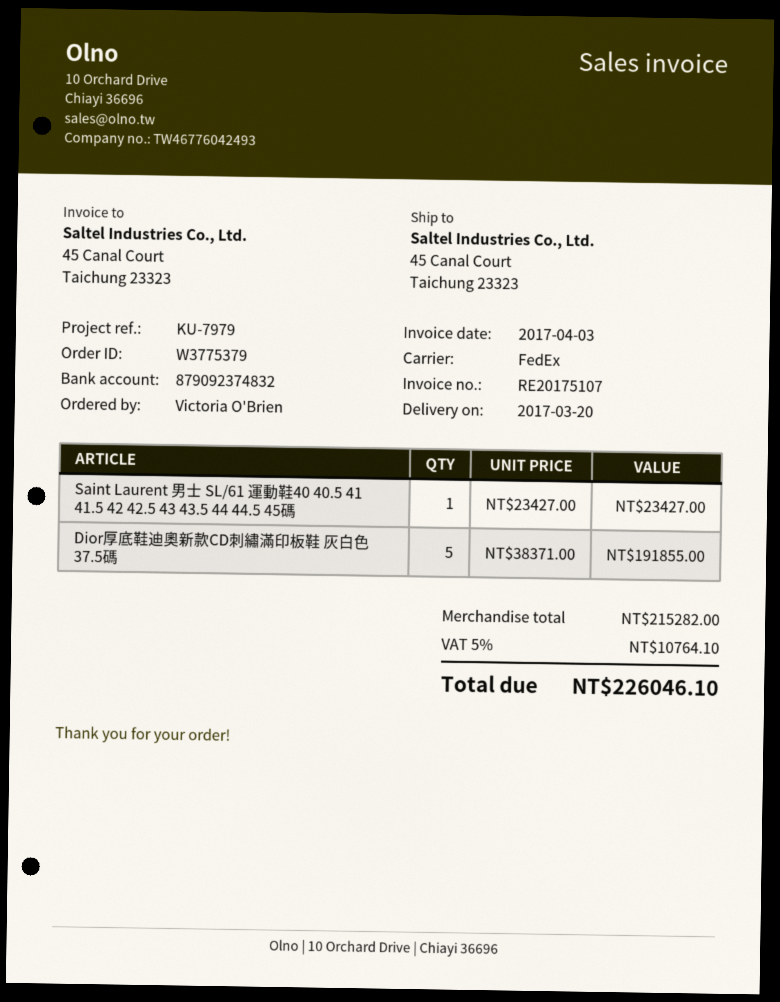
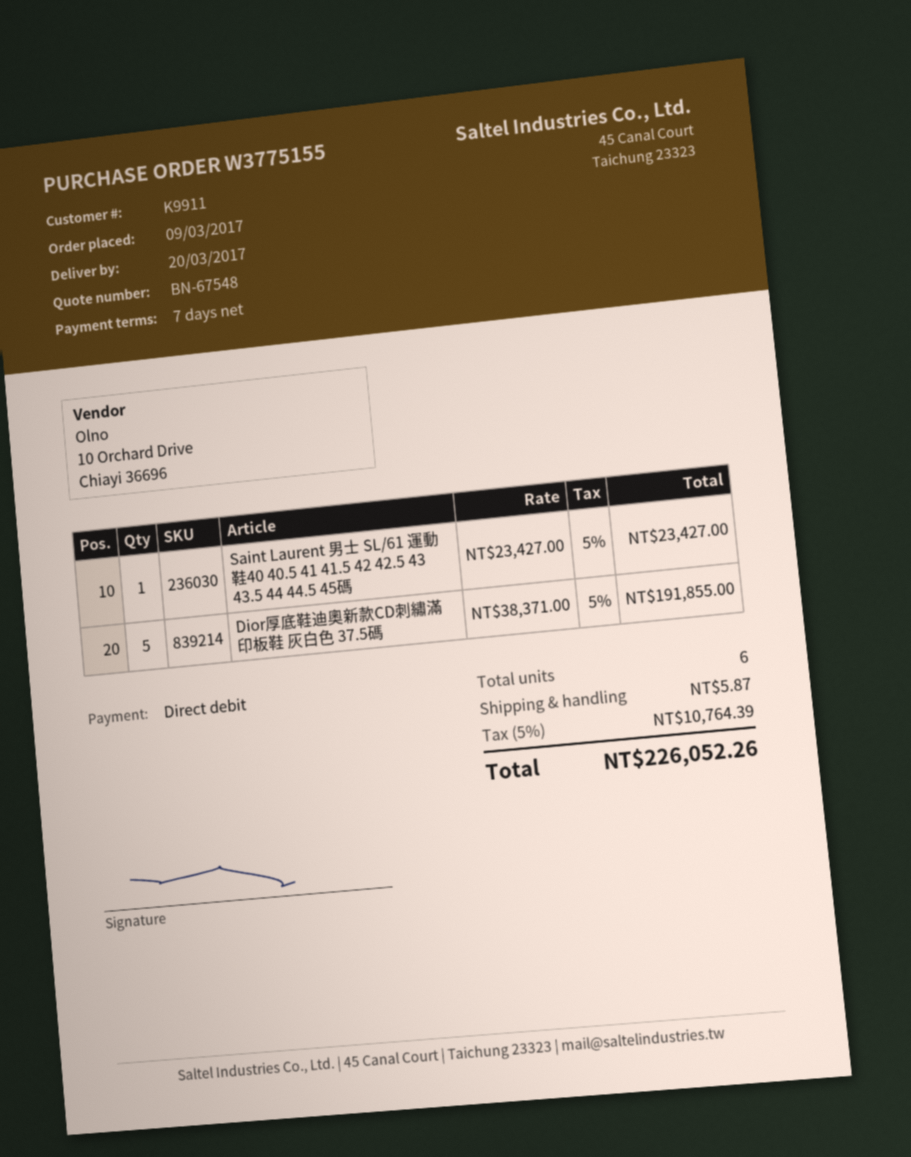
order number: W3775379 -> W3775155
shipping: none -> 5.87
tax: 5% = 10764.10 -> 5% = 10764.39
total: 226046.10 -> 226052.26

